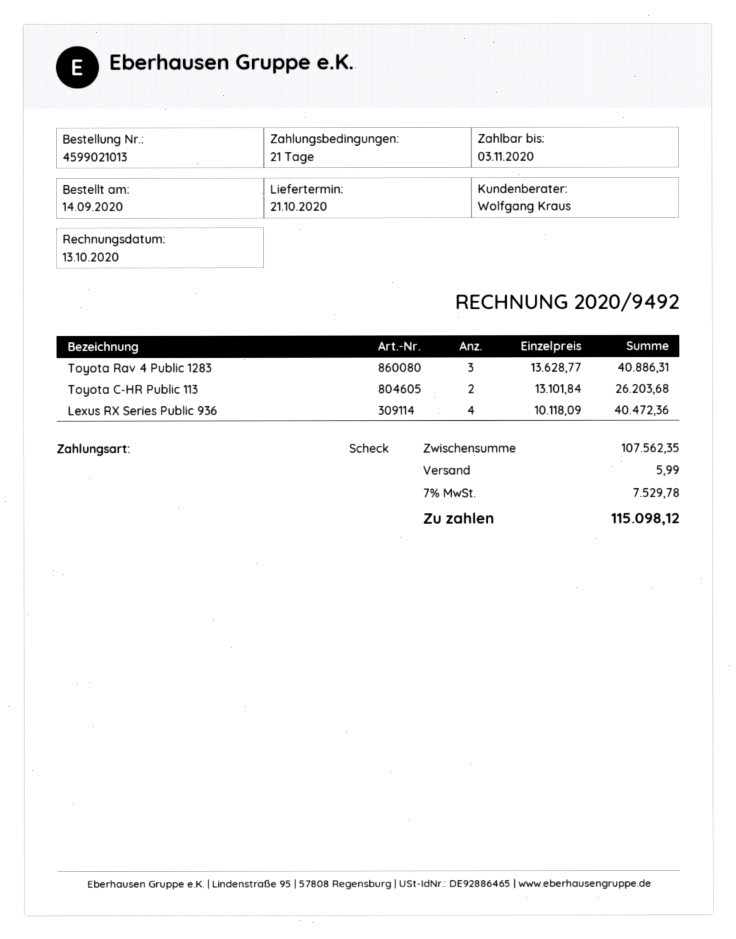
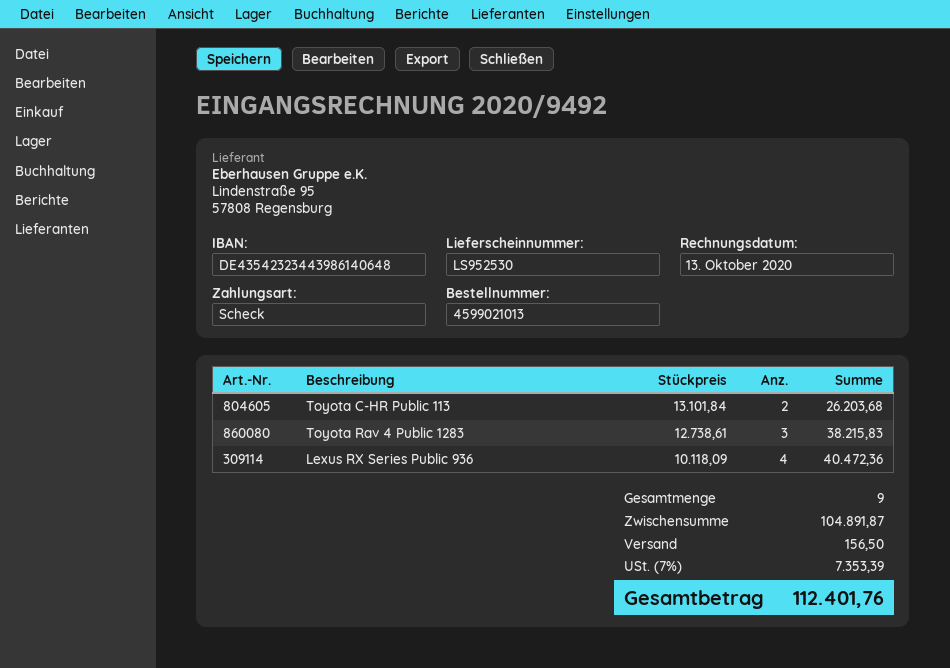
Toyota Rav 4 Public 1283: 3 x 13628.77 = 40886.31 -> 3 x 12738.61 = 38215.83
subtotal: 107562.35 -> 104891.87
shipping: 5.99 -> 156.50
tax: 7% = 7529.78 -> 7% = 7353.39
total: 115098.12 -> 112401.76

